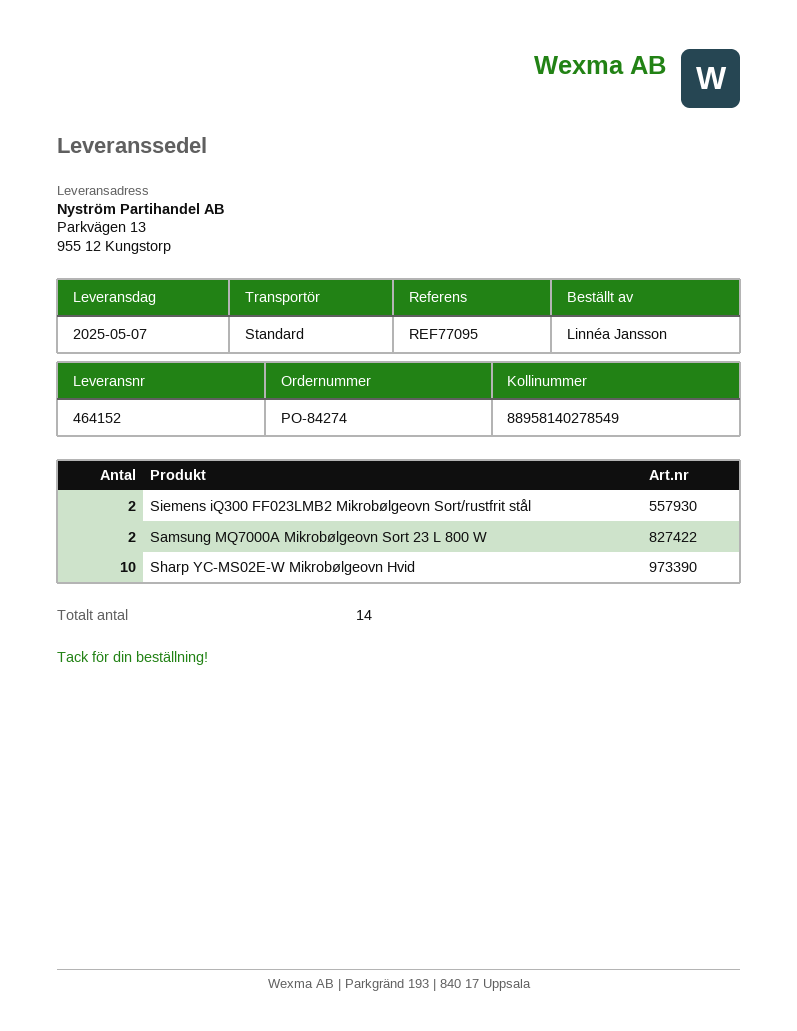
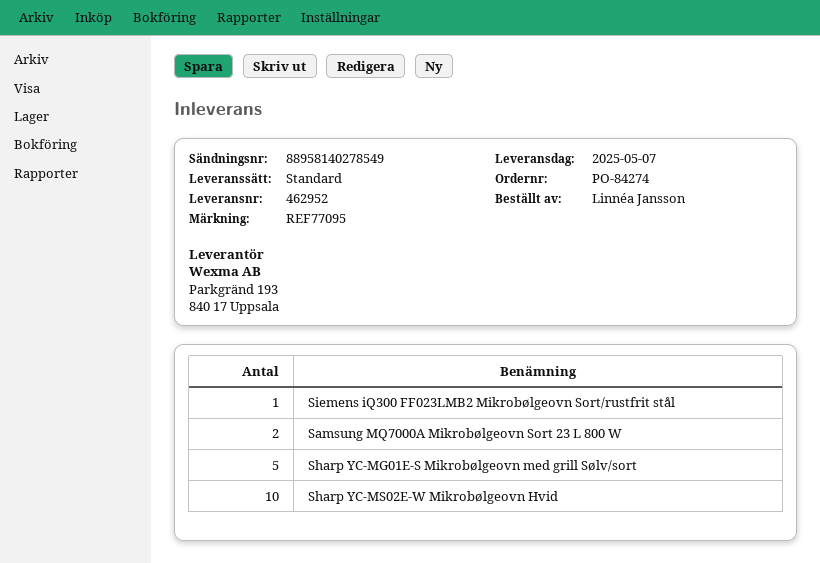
delivery note number: 464152 -> 462952
Siemens iQ300 FF023LMB2 Mikrobølgeovn Sort/rustfrit stål: 2 -> 1
Sharp YC-MG01E-S Mikrobølgeovn med grill Sølv/sort: none -> 5

